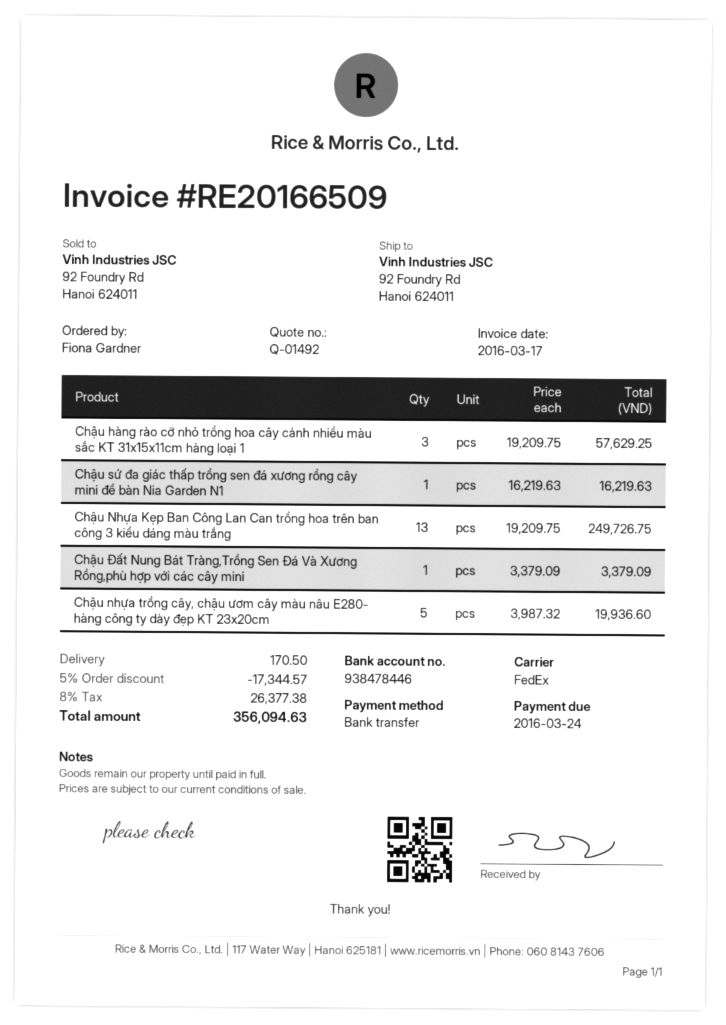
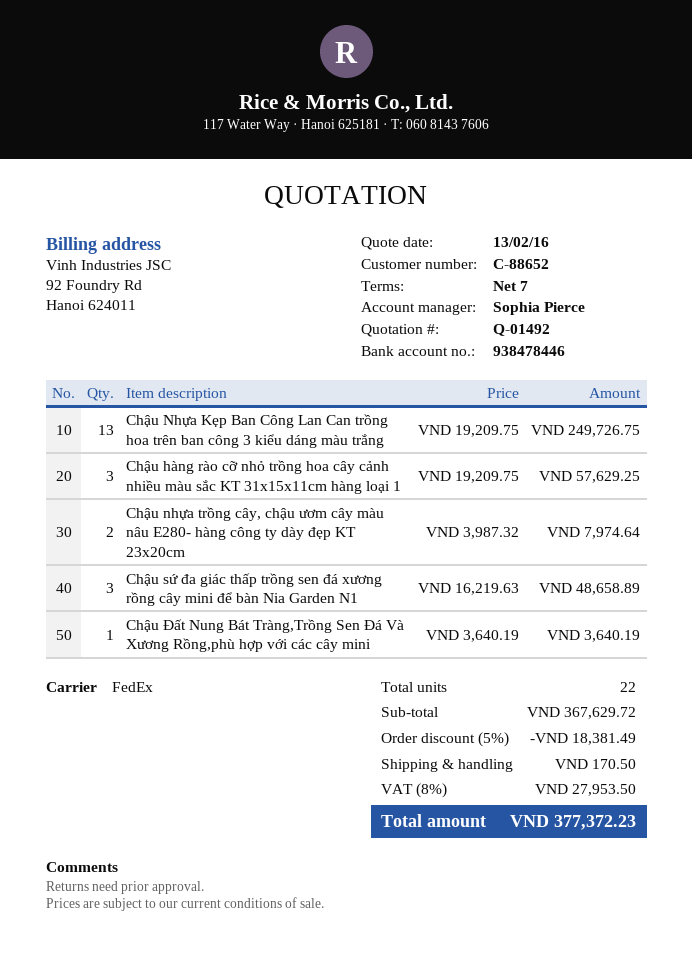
Chậu sứ đa giác thấp trồng sen đá xương rồng cây mini để bàn Nia Garden N1: 1 x 16219.63 = 16219.63 -> 3 x 16219.63 = 48658.89
Chậu Đất Nung Bát Tràng,Trồng Sen Đá Và Xương Rồng,phù hợp với các cây mini: 1 x 3379.09 = 3379.09 -> 1 x 3640.19 = 3640.19
Chậu nhựa trồng cây, chậu ươm cây màu nâu E280- hàng công ty dày đẹp KT 23x20cm: 5 x 3987.32 = 19936.60 -> 2 x 3987.32 = 7974.64
discount: 5% = 17344.57 -> 5% = 18381.49
tax: 8% = 26377.38 -> 8% = 27953.50
total: 356094.63 -> 377372.23

